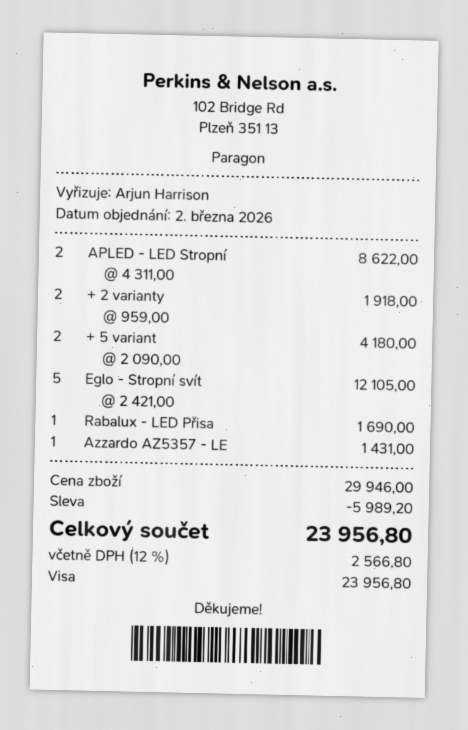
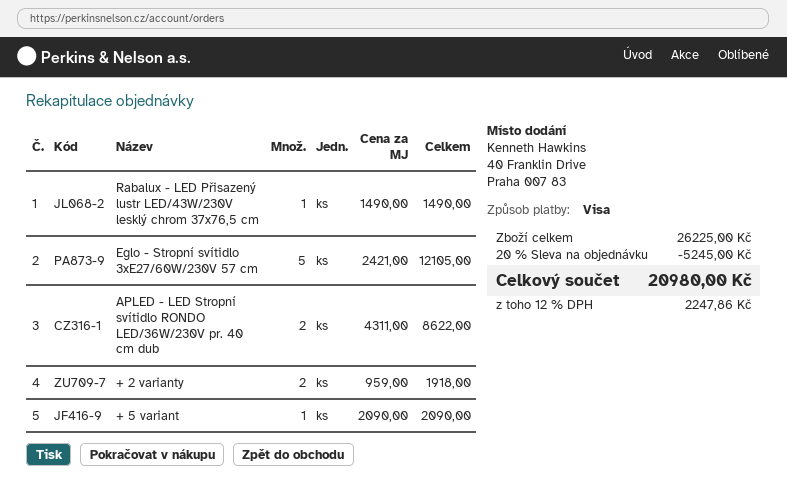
+ 5 variant: 2 x 2090.00 = 4180.00 -> 1 x 2090.00 = 2090.00
Rabalux - LED Přisa: 1 x 1690.00 = 1690.00 -> 1 x 1490.00 = 1490.00
Azzardo AZ5357 - LE: 1 x 1431.00 = 1431.00 -> none
subtotal: 29946.00 -> 26225.00
discount: 5989.20 -> 5245.00
tax: 12% = 2566.80 -> 12% = 2247.86
total: 23956.80 -> 20980.00

